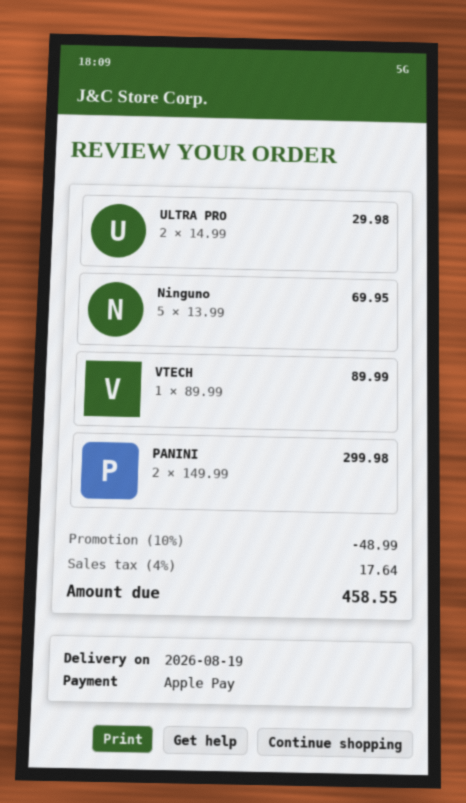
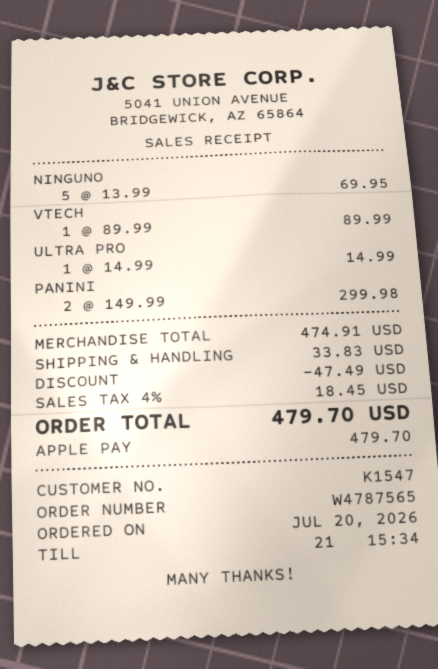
ULTRA PRO: 2 x 14.99 = 29.98 -> 1 x 14.99 = 14.99
discount: 48.99 -> 47.49
shipping: none -> 33.83
tax: 4% = 17.64 -> 4% = 18.45
total: 458.55 -> 479.70

